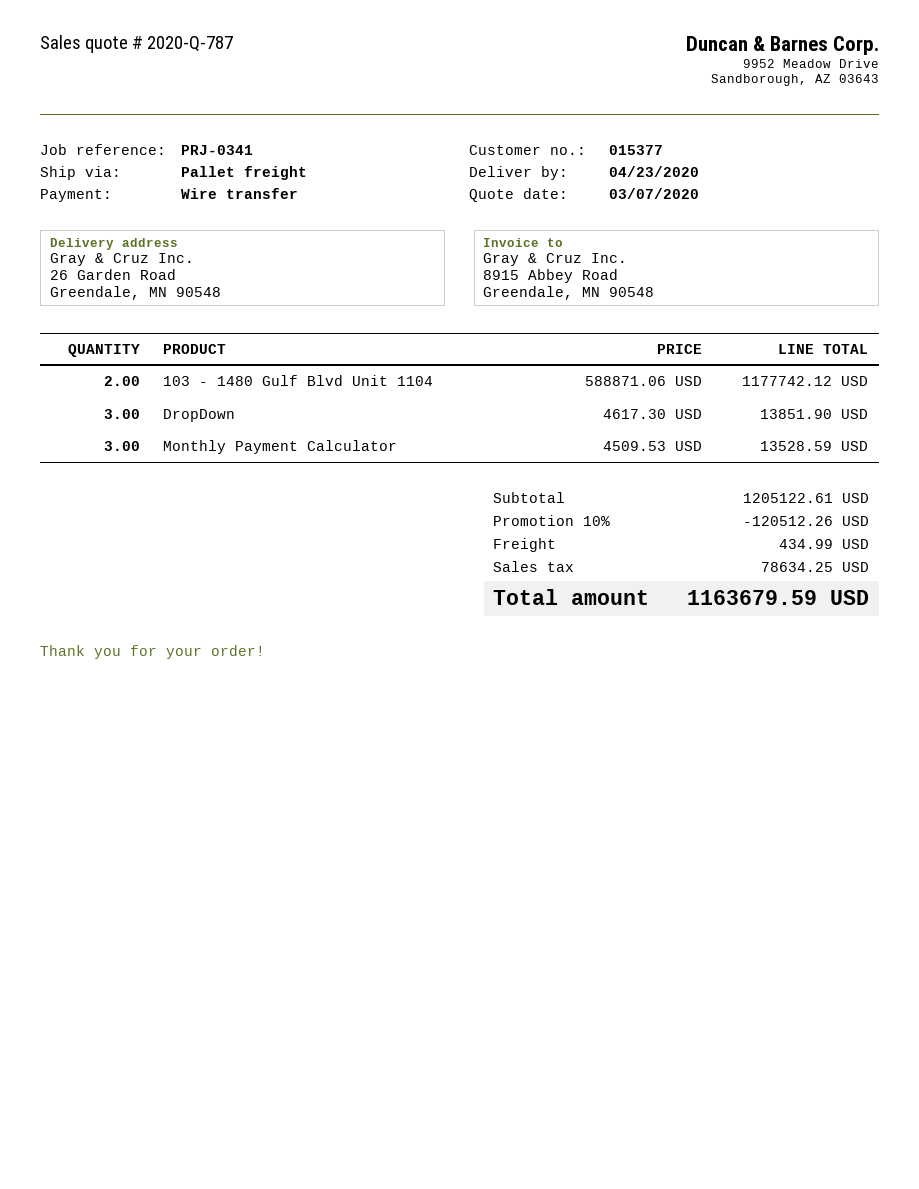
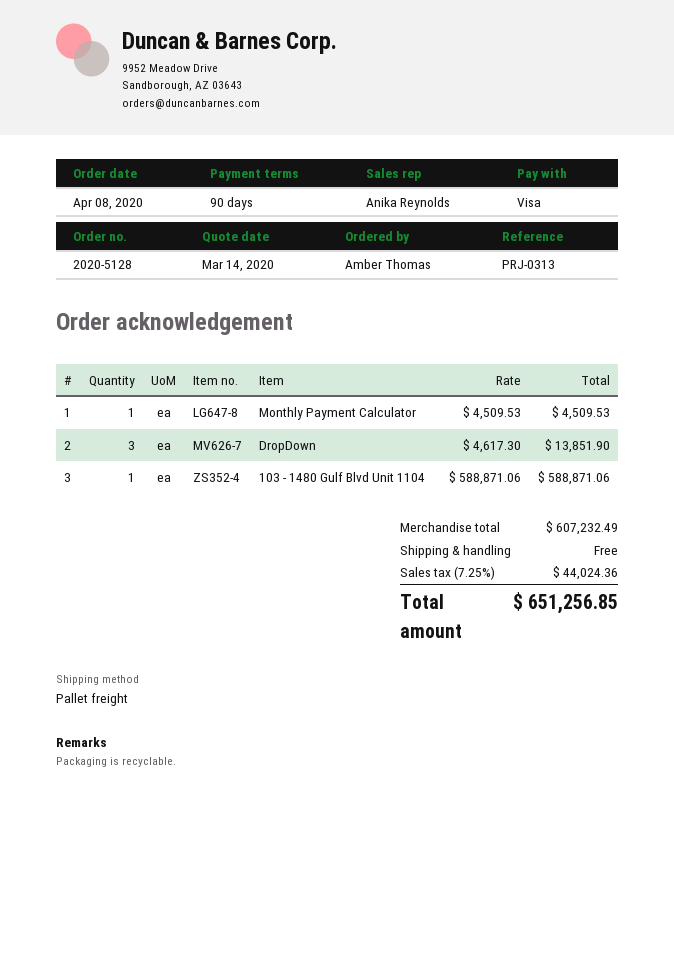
quote date: 2020-03-07 -> 2020-03-14
reference: PRJ-0341 -> PRJ-0313
payment method: bank transfer -> Visa
103 - 1480 Gulf Blvd Unit 1104: 2 x 588871.06 = 1177742.12 -> 1 x 588871.06 = 588871.06
Monthly Payment Calculator: 3 x 4509.53 = 13528.59 -> 1 x 4509.53 = 4509.53
subtotal: 1205122.61 -> 607232.49
discount: 10% = 120512.26 -> none
shipping: 434.99 -> 0.00
tax: 78634.25 -> 44024.36
total: 1163679.59 -> 651256.85

